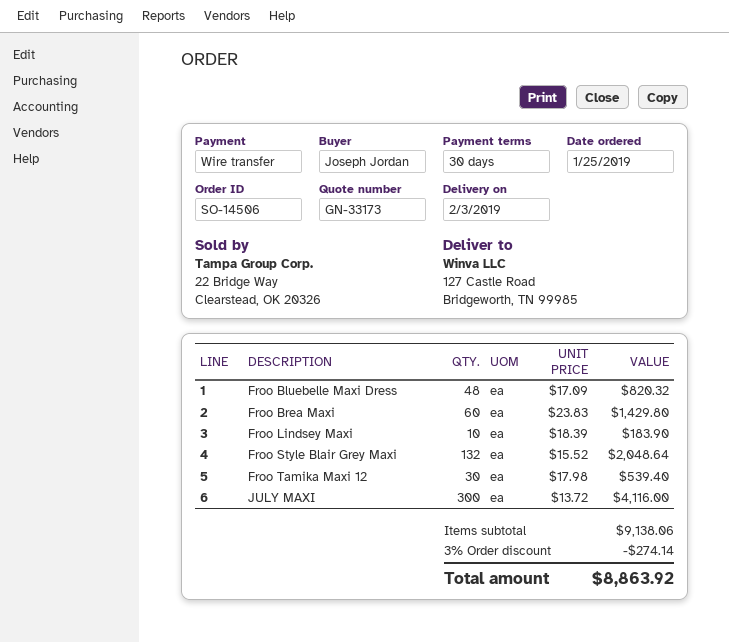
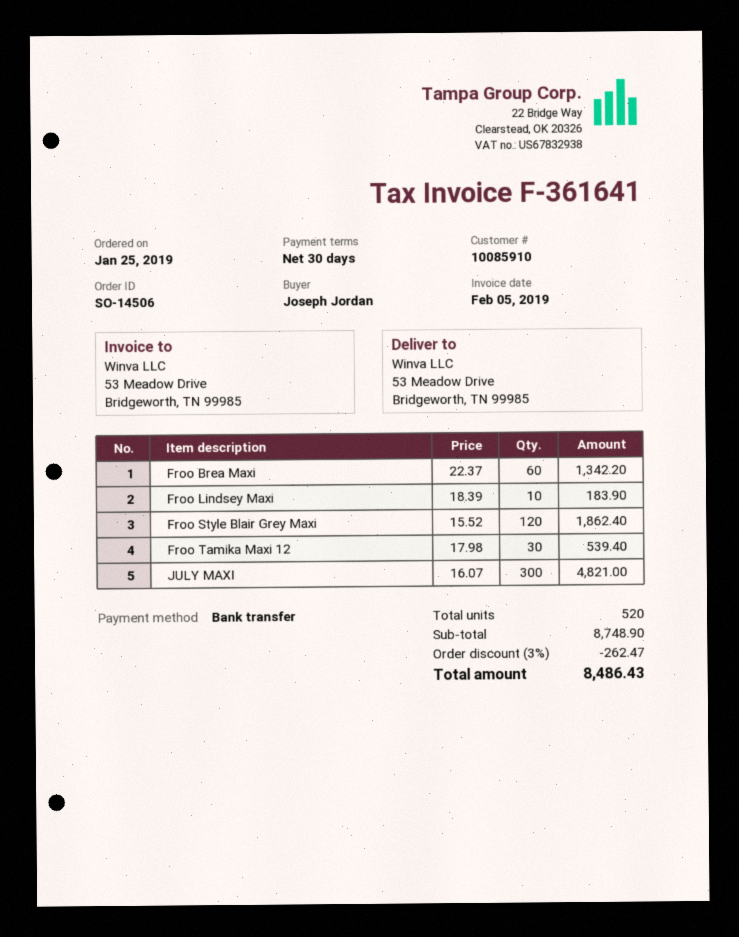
ship to: 127 Castle Road, Bridgeworth, TN 99985 -> 53 Meadow Drive, Bridgeworth, TN 99985
Froo Bluebelle Maxi Dress: 48 x 17.09 = 820.32 -> none
Froo Brea Maxi: 60 x 23.83 = 1429.80 -> 60 x 22.37 = 1342.20
Froo Style Blair Grey Maxi: 132 x 15.52 = 2048.64 -> 120 x 15.52 = 1862.40
JULY MAXI: 300 x 13.72 = 4116.00 -> 300 x 16.07 = 4821.00
subtotal: 9138.06 -> 8748.90
discount: 3% = 274.14 -> 3% = 262.47
total: 8863.92 -> 8486.43

